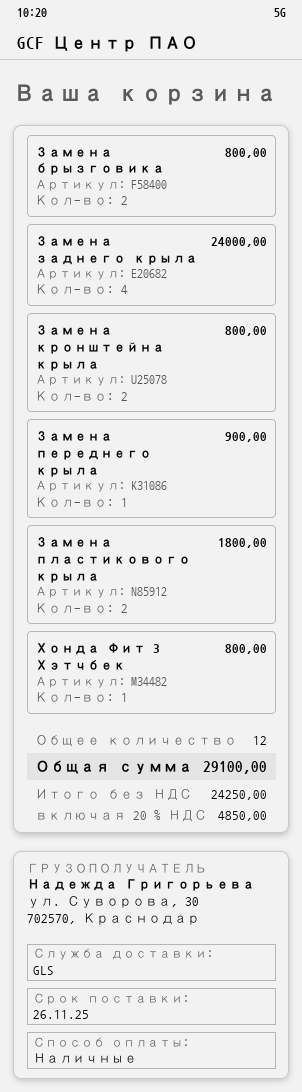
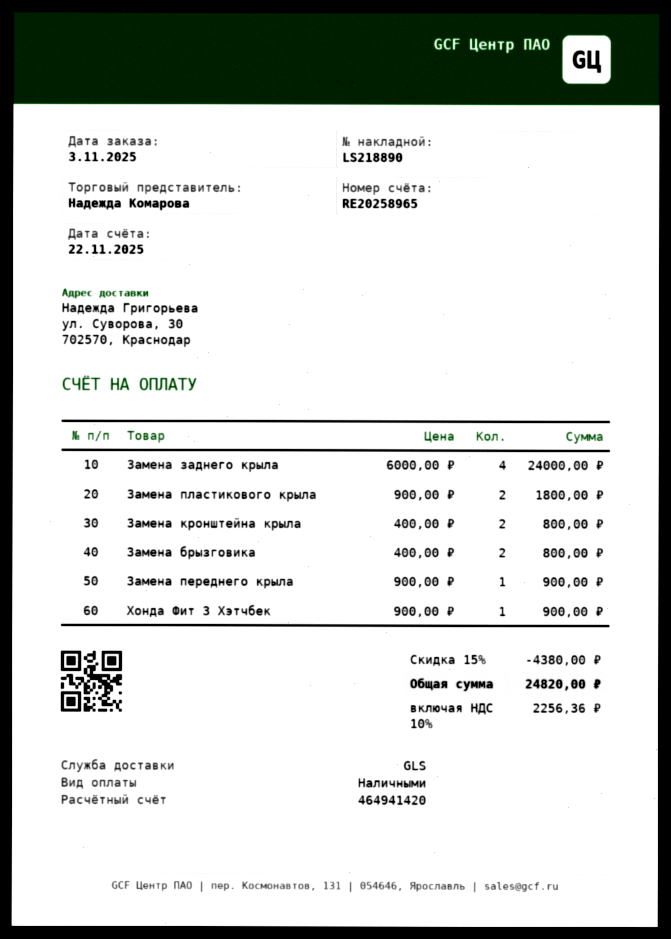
Хонда Фит 3 Хэтчбек: 1 for 800.00 -> 1 for 900.00
discount: none -> 15% = 4380.00
tax: 20% = 4850.00 -> 10% = 2256.36
total: 29100.00 -> 24820.00

